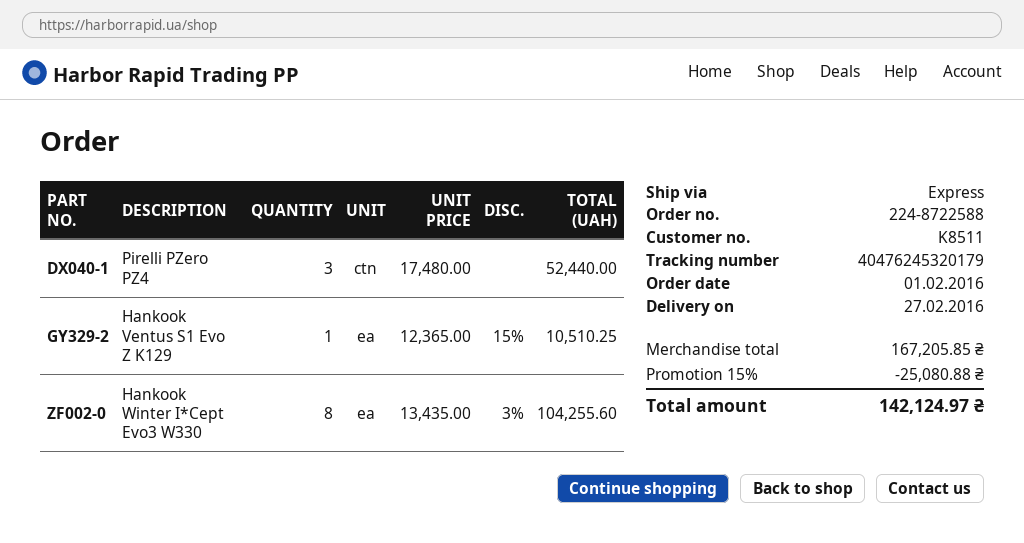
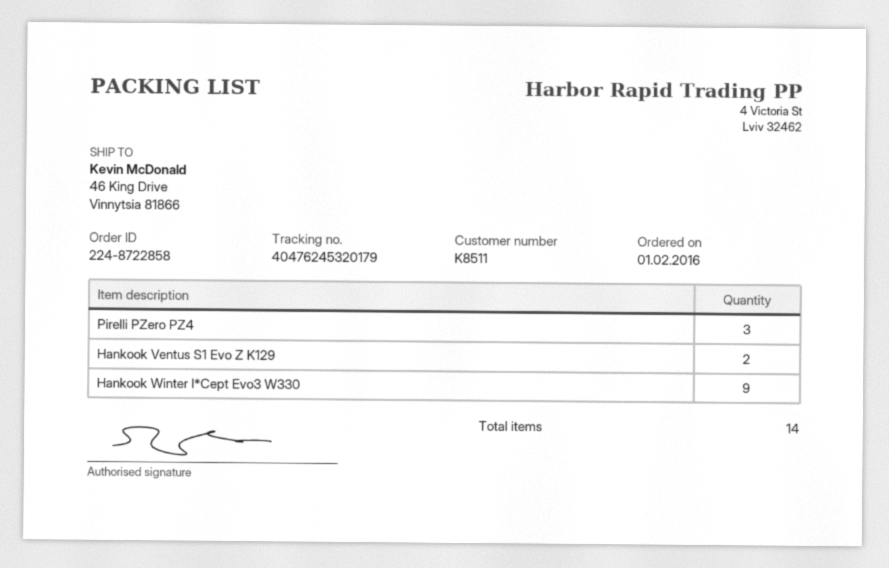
order number: 224-8722588 -> 224-8722858
Hankook Ventus S1 Evo Z K129: 1 -> 2
Hankook Winter I*Cept Evo3 W330: 8 -> 9

